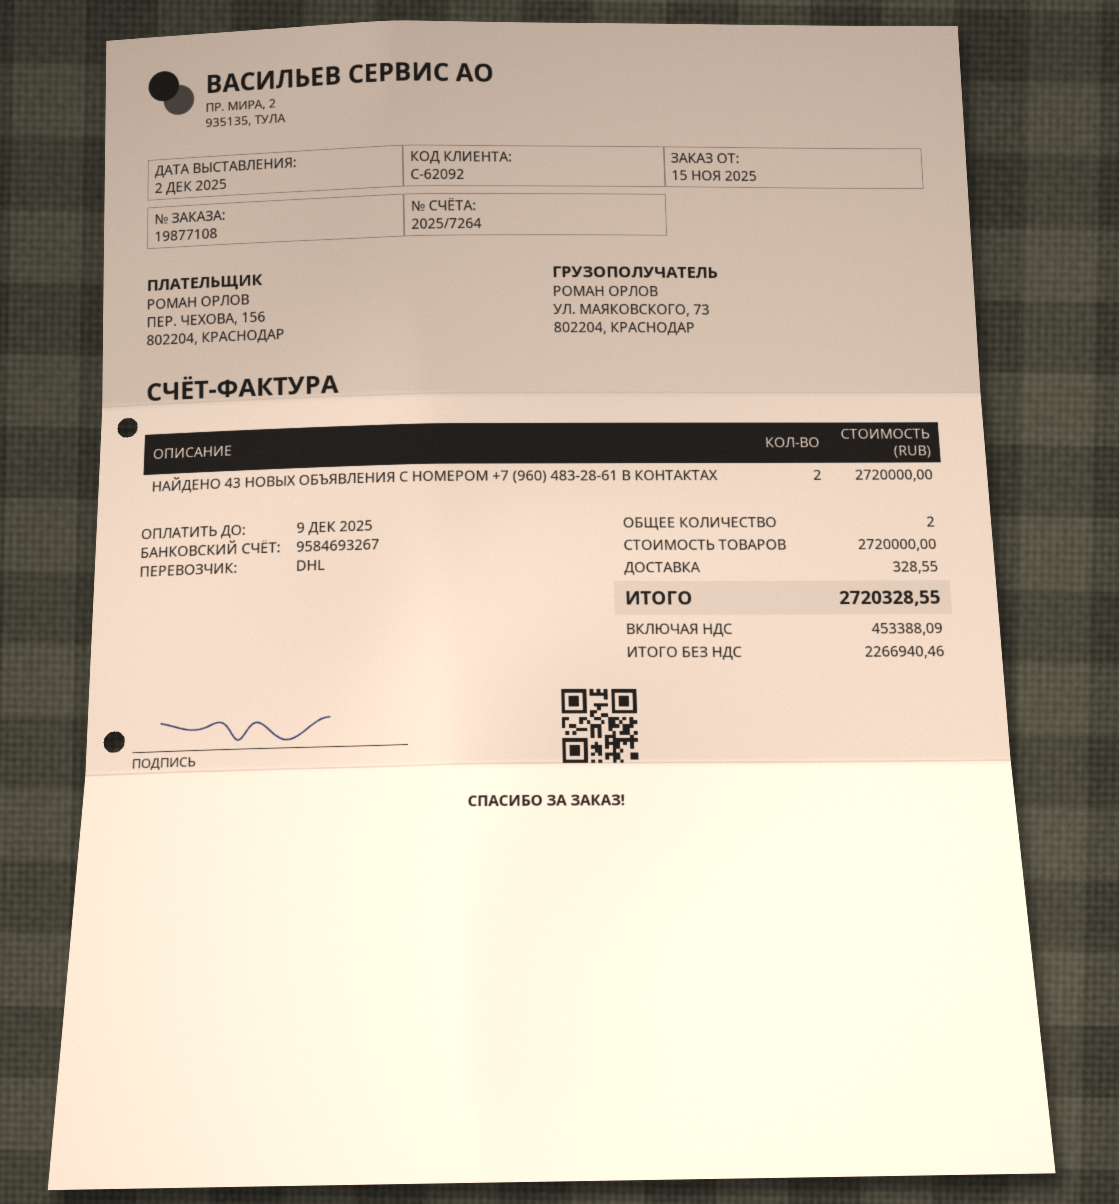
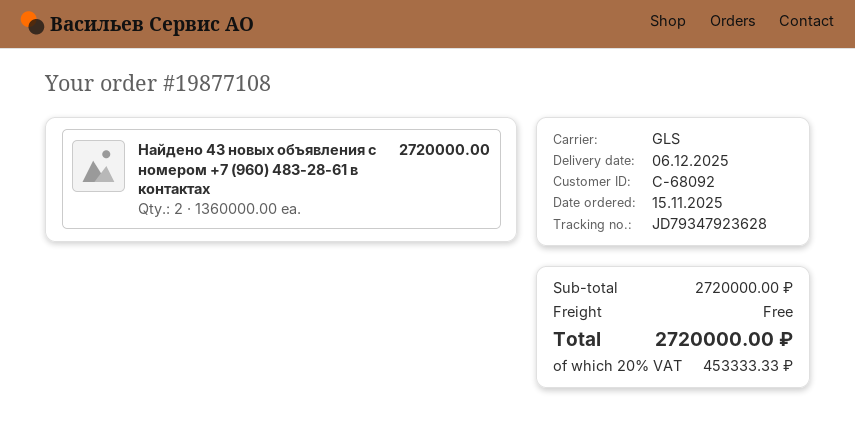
customer number: C-62092 -> C-68092
shipping method: DHL -> GLS
shipping: 328.55 -> 0.00
tax: 453388.09 -> 453333.33
total: 2720328.55 -> 2720000.00

